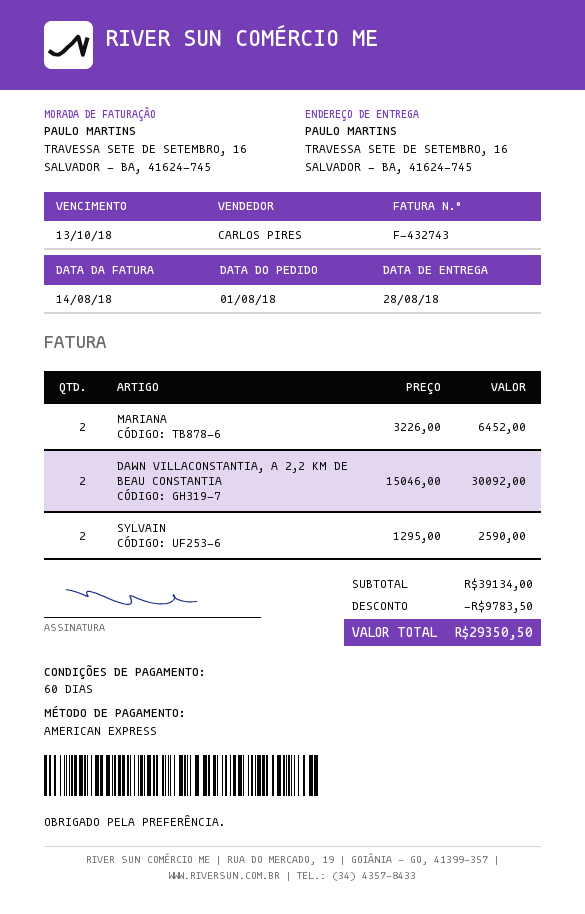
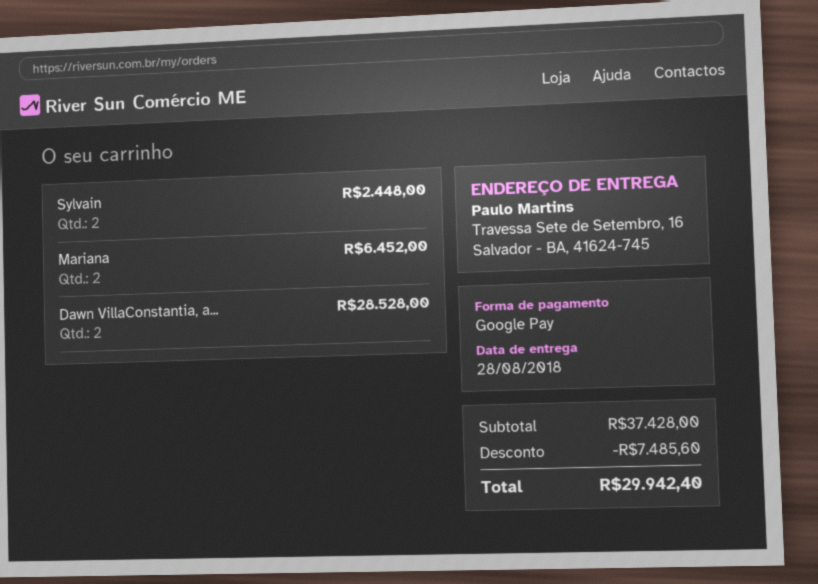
payment method: American Express -> Google Pay
DAWN VILLACONSTANTIA, A 2,2 KM DE BEAU CONSTANTIA: 2 for 30092.00 -> 2 for 28528.00
SYLVAIN: 2 for 2590.00 -> 2 for 2448.00
subtotal: 39134.00 -> 37428.00
discount: 9783.50 -> 7485.60
total: 29350.50 -> 29942.40

